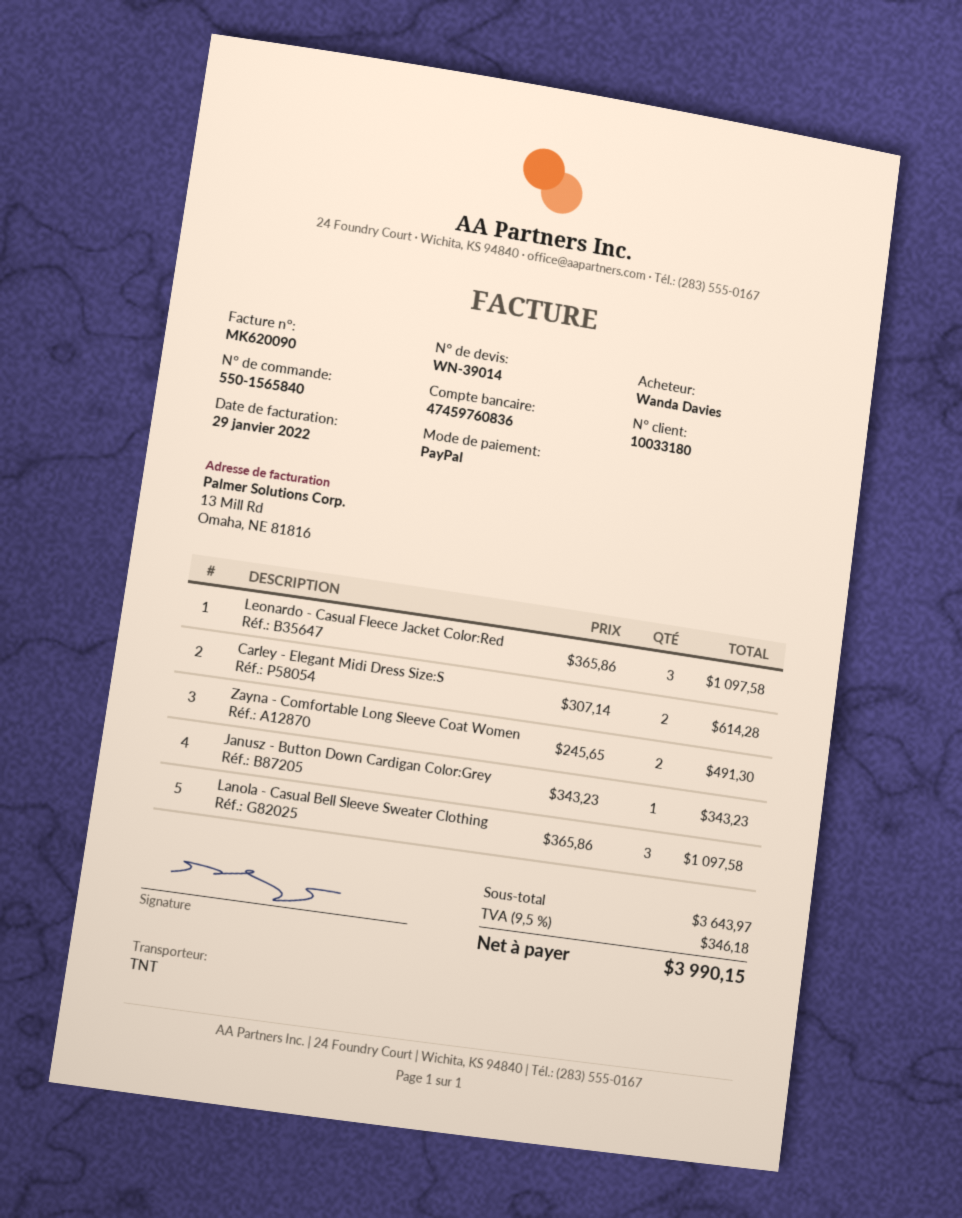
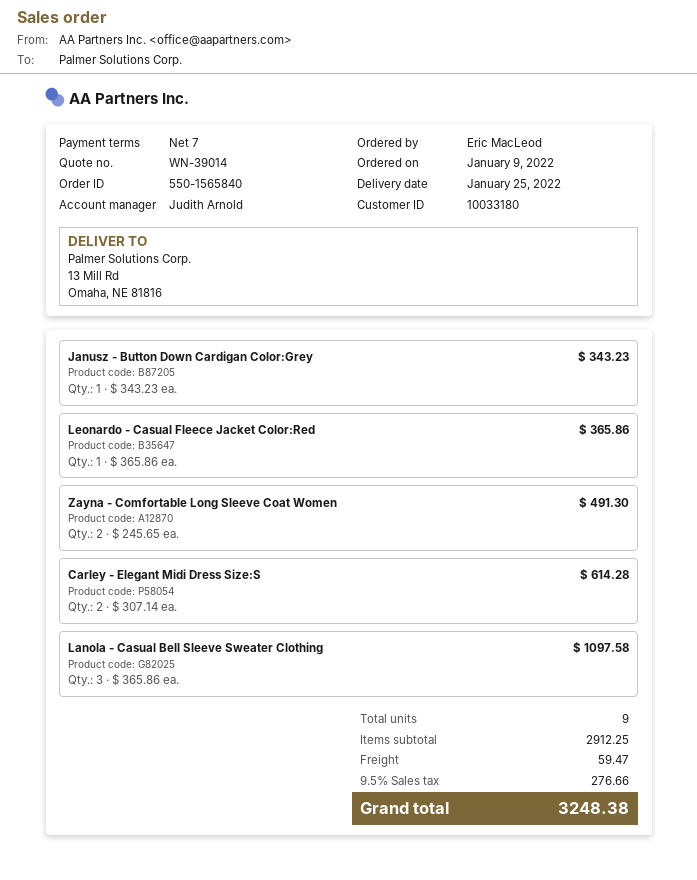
ordered by: Wanda Davies -> Eric MacLeod
Leonardo - Casual Fleece Jacket Color:Red: 3 x 365.86 = 1097.58 -> 1 x 365.86 = 365.86
subtotal: 3643.97 -> 2912.25
shipping: none -> 59.47
tax: 9.5% = 346.18 -> 9.5% = 276.66
total: 3990.15 -> 3248.38

